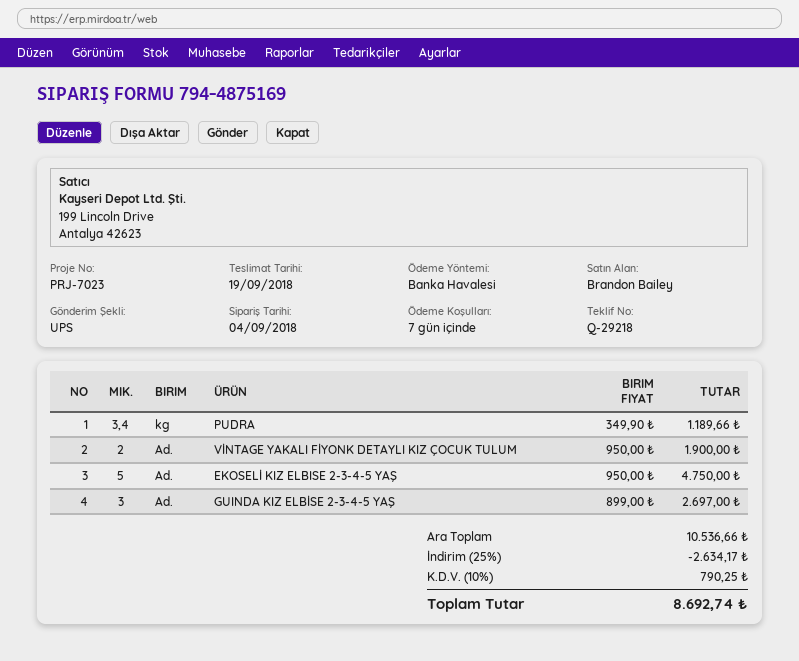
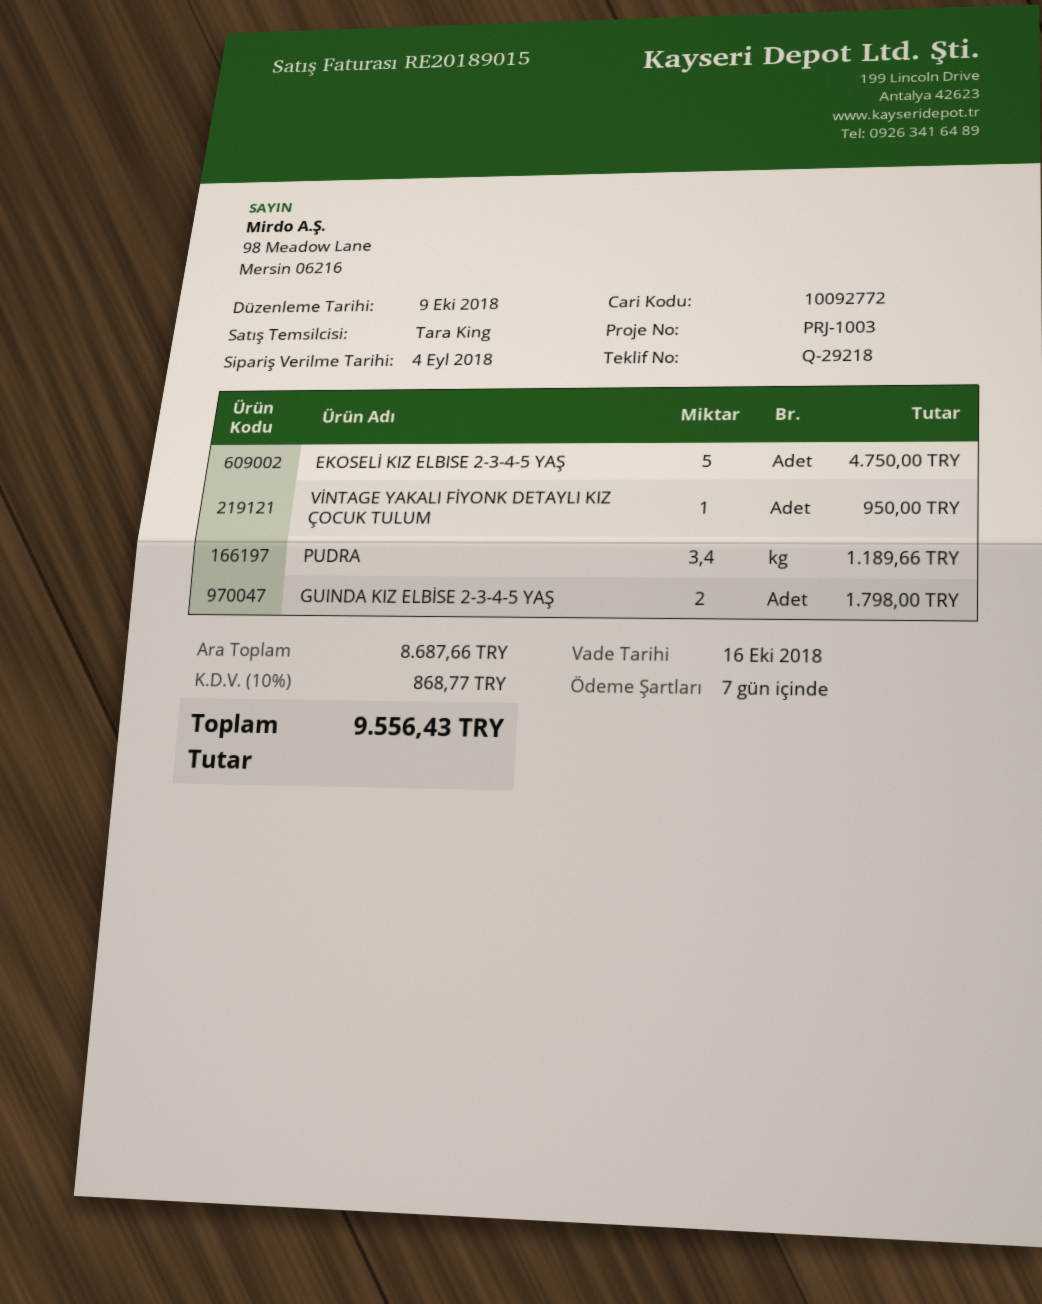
reference: PRJ-7023 -> PRJ-1003
VİNTAGE YAKALI FİYONK DETAYLI KIZ ÇOCUK TULUM: 2 for 1900.00 -> 1 for 950.00
GUINDA KIZ ELBİSE 2-3-4-5 YAŞ: 3 for 2697.00 -> 2 for 1798.00
subtotal: 10536.66 -> 8687.66
discount: 25% = 2634.17 -> none
tax: 10% = 790.25 -> 10% = 868.77
total: 8692.74 -> 9556.43

